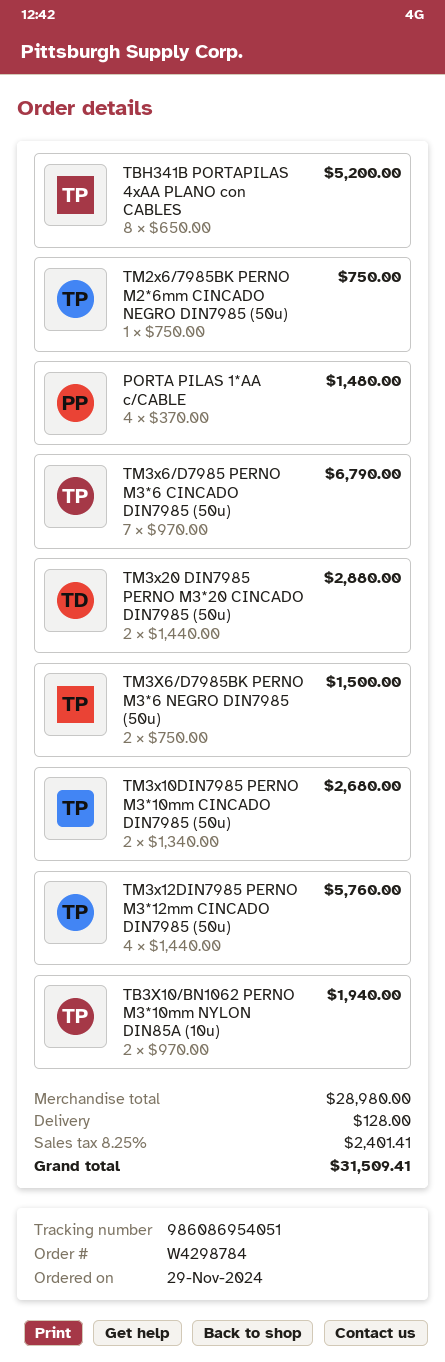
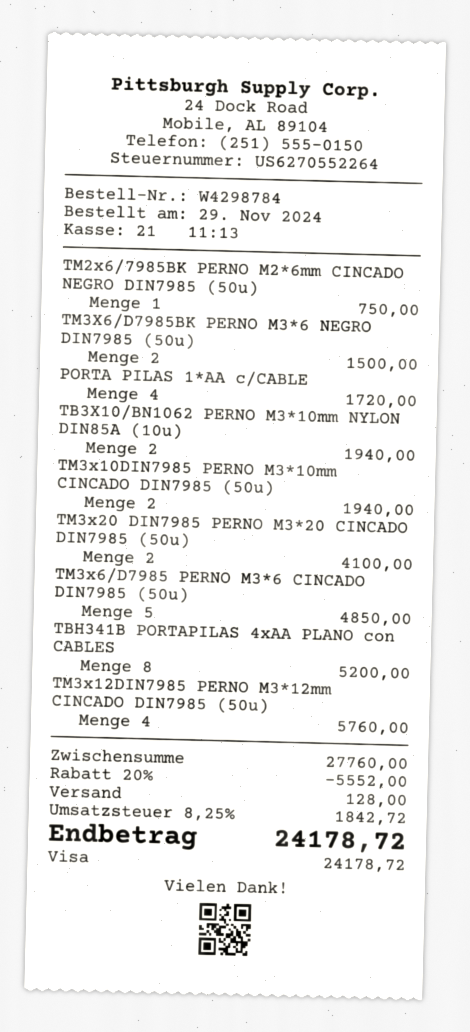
PORTA PILAS 1*AA c/CABLE: 4 for 1480.00 -> 4 for 1720.00
TM3x6/D7985 PERNO M3*6 CINCADO DIN7985 (50u): 7 for 6790.00 -> 5 for 4850.00
TM3x20 DIN7985 PERNO M3*20 CINCADO DIN7985 (50u): 2 for 2880.00 -> 2 for 4100.00
TM3x10DIN7985 PERNO M3*10mm CINCADO DIN7985 (50u): 2 for 2680.00 -> 2 for 1940.00
subtotal: 28980.00 -> 27760.00
discount: none -> 20% = 5552.00
tax: 8.25% = 2401.41 -> 8.25% = 1842.72
total: 31509.41 -> 24178.72

